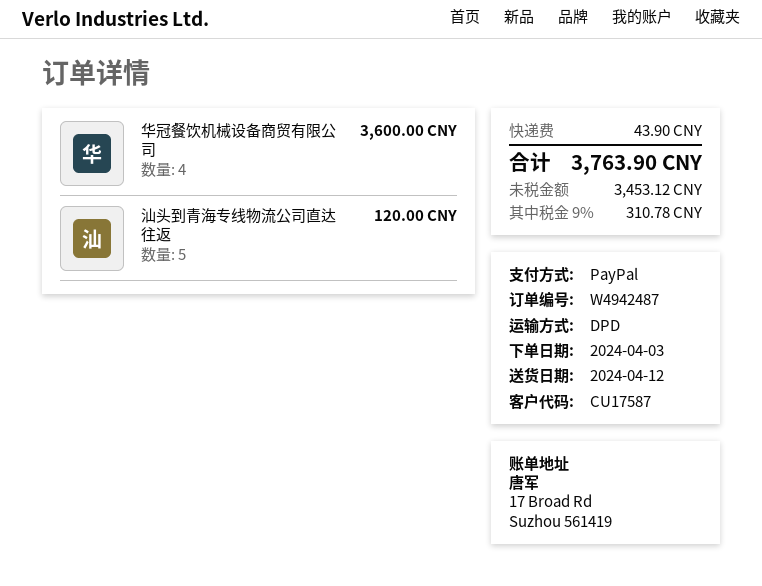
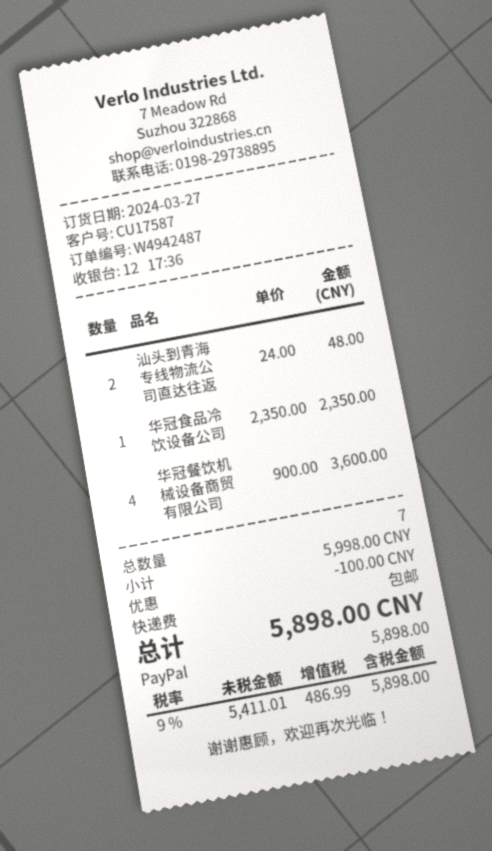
order date: 2024-04-03 -> 2024-03-27
汕头到青海专线物流公司直达往返: 5 for 120.00 -> 2 for 48.00
华冠食品冷饮设备公司: none -> 1 for 2350.00
discount: none -> 100.00
shipping: 43.90 -> 0.00
net: 3453.12 -> 5411.01
tax: 9% = 310.78 -> 9% = 486.99
total: 3763.90 -> 5898.00

